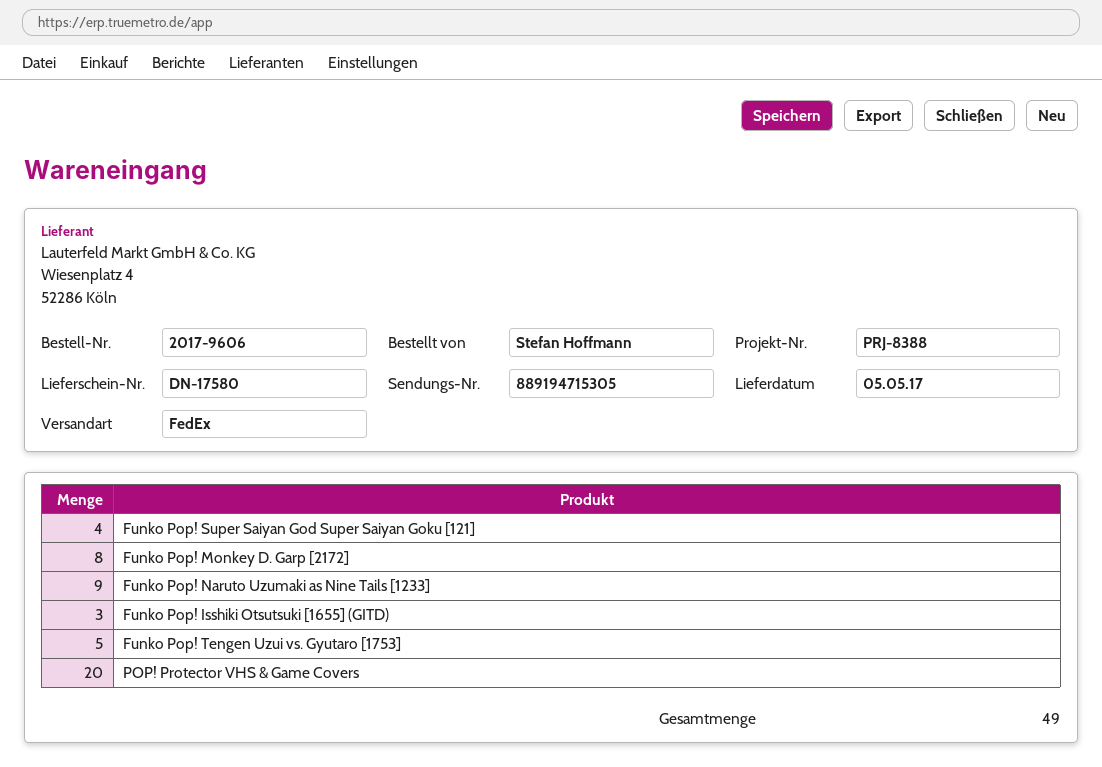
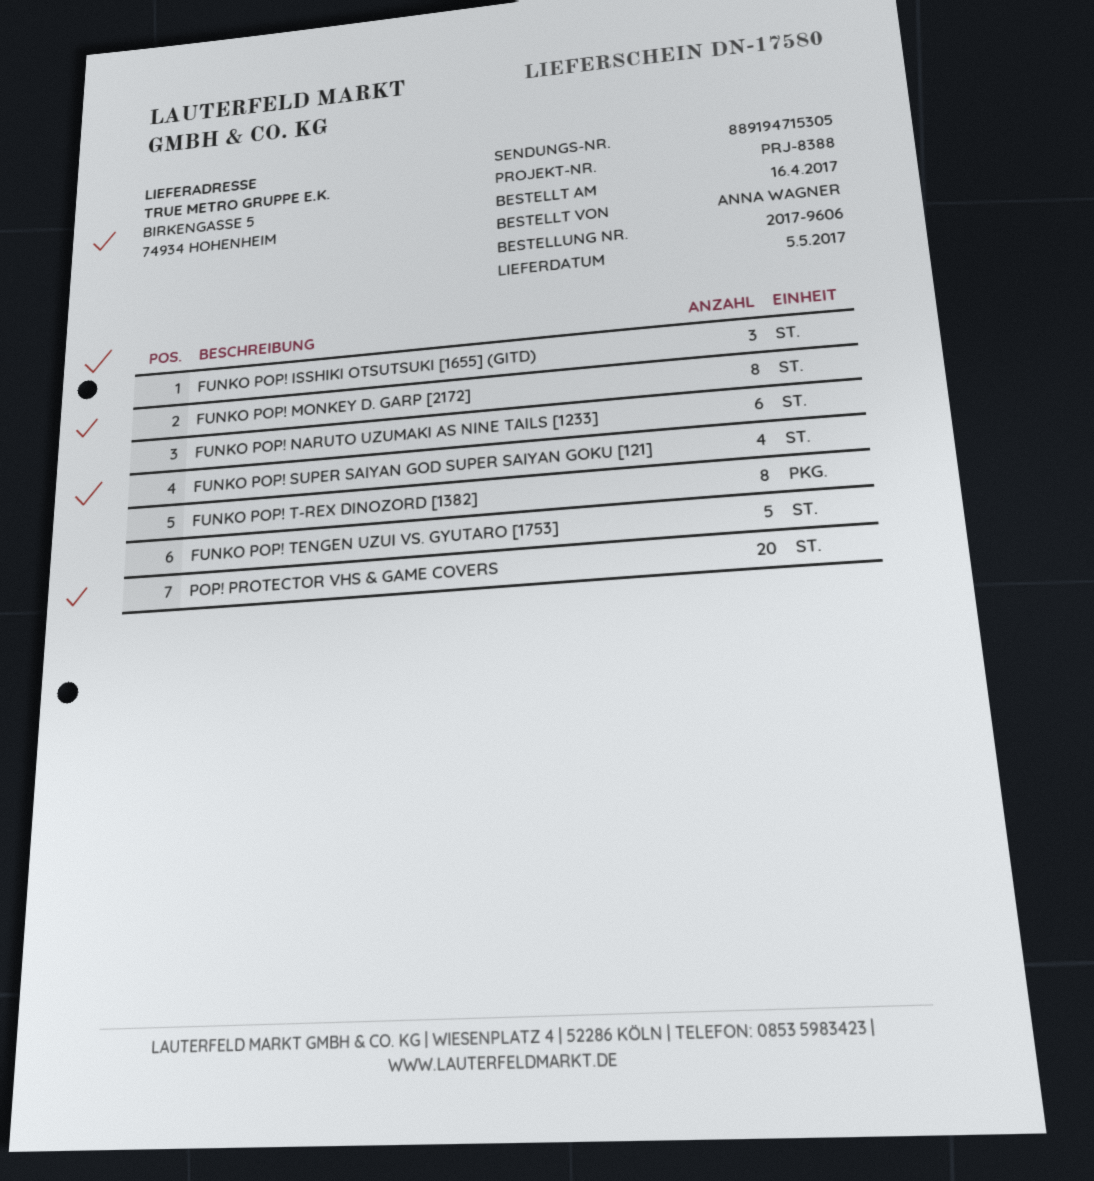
ordered by: Stefan Hoffmann -> ANNA WAGNER
Funko Pop! Naruto Uzumaki as Nine Tails [1233]: 9 -> 6
FUNKO POP! T-REX DINOZORD [1382]: none -> 8

